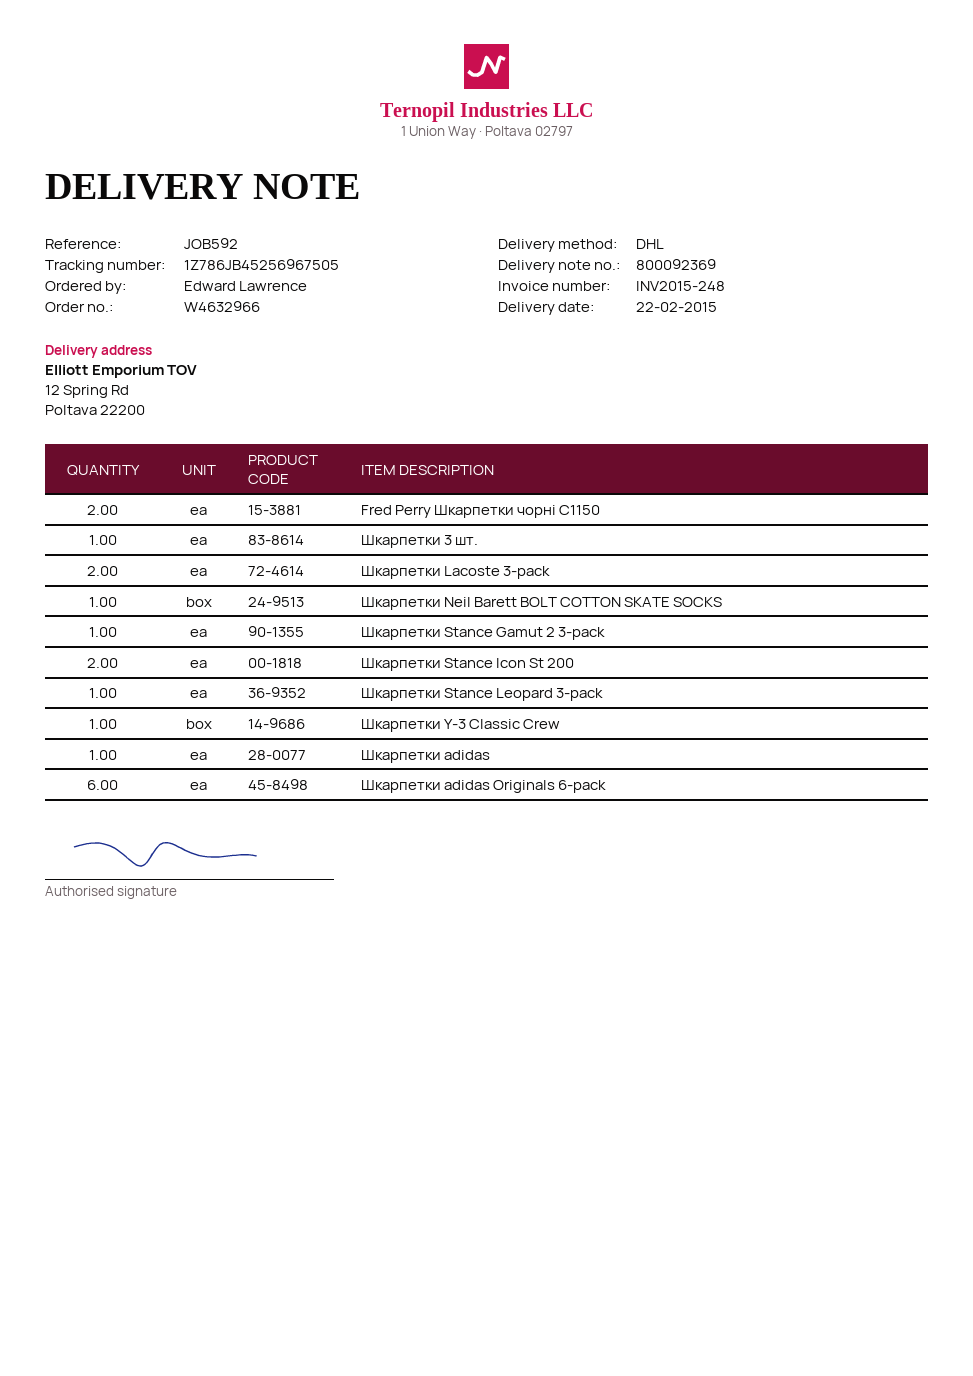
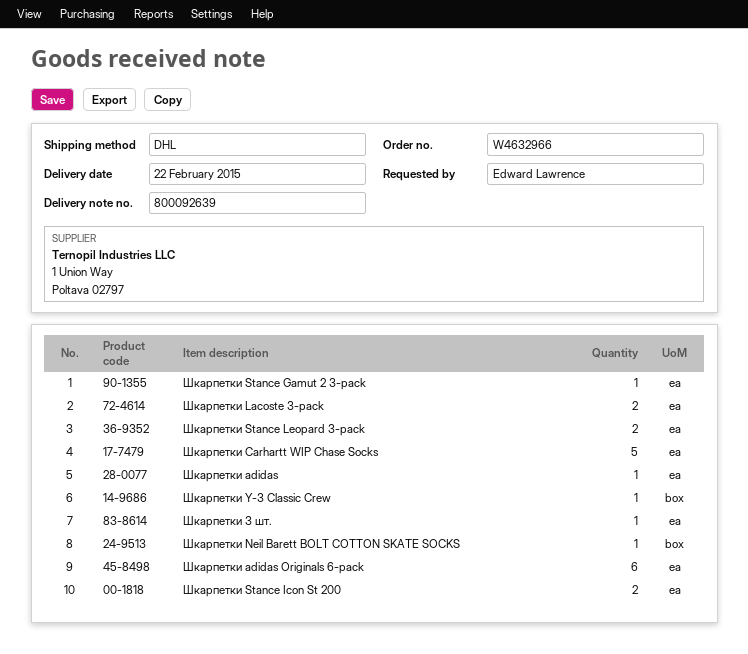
delivery note number: 800092369 -> 800092639
Fred Perry Шкарпетки чорні C1150: 2 -> none
Шкарпетки Stance Leopard 3-pack: 1 -> 2
Шкарпетки Carhartt WIP Chase Socks: none -> 5

